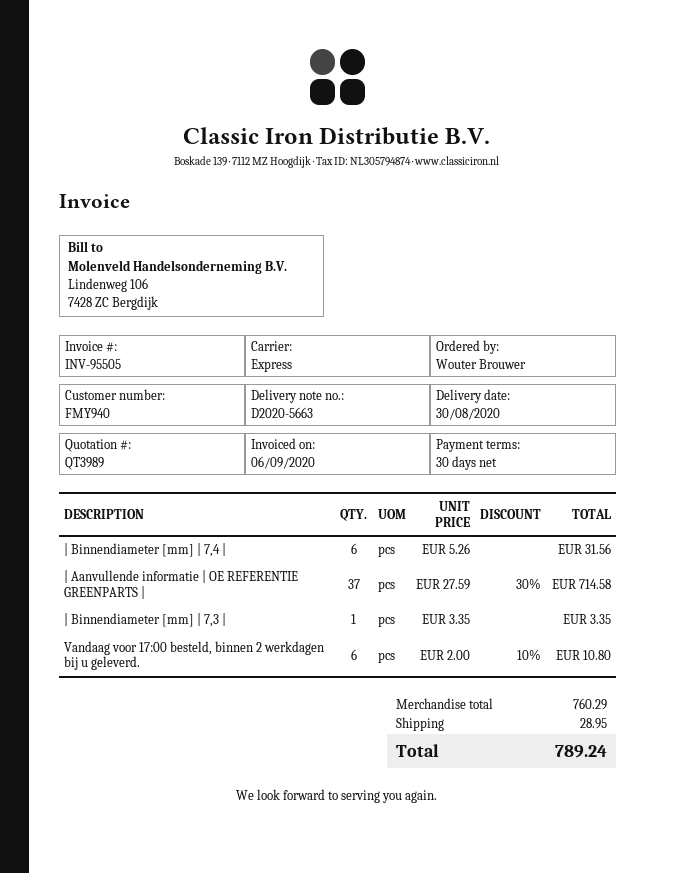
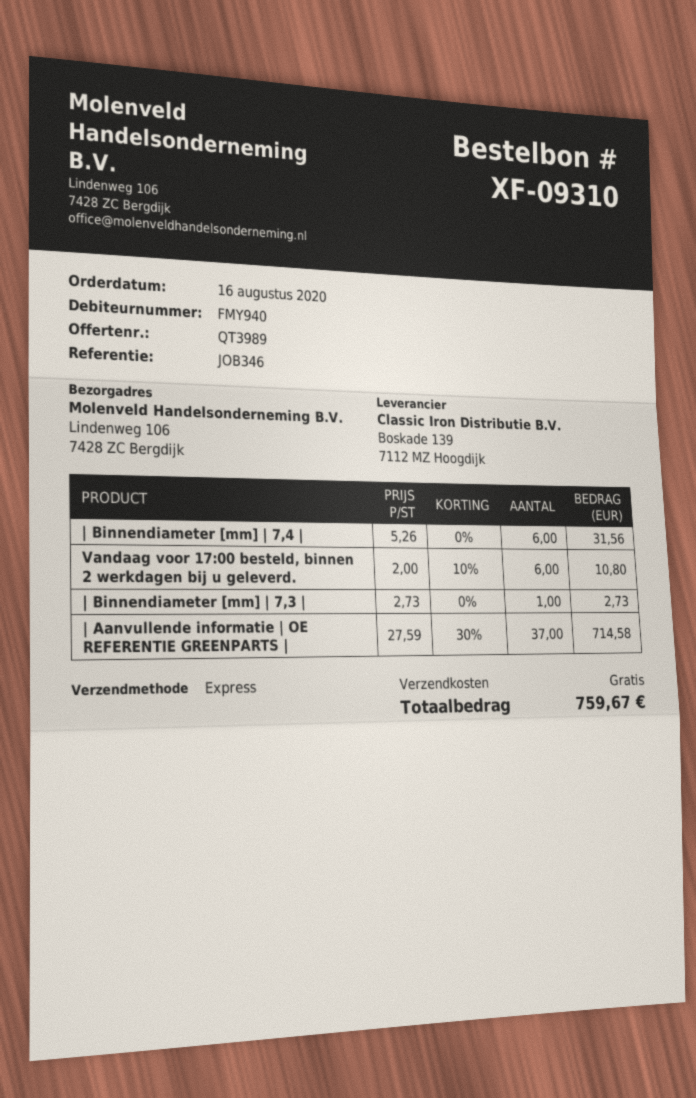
| Binnendiameter [mm] | 7,3 |: 1 x 3.35 = 3.35 -> 1 x 2.73 = 2.73
shipping: 28.95 -> 0.00
total: 789.24 -> 759.67

